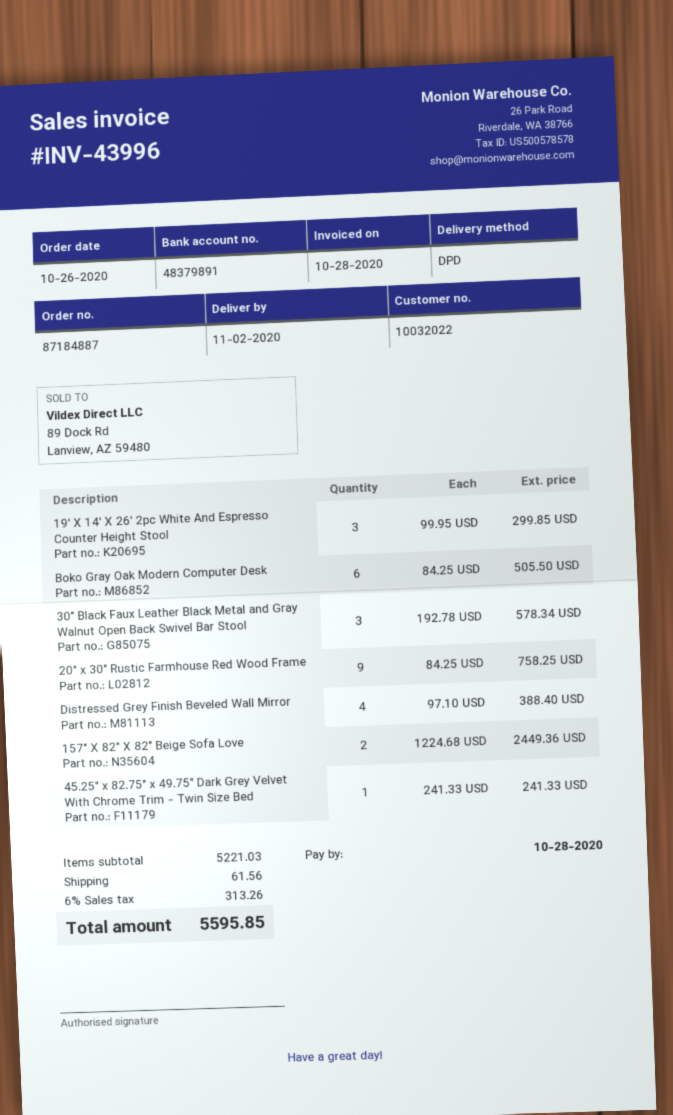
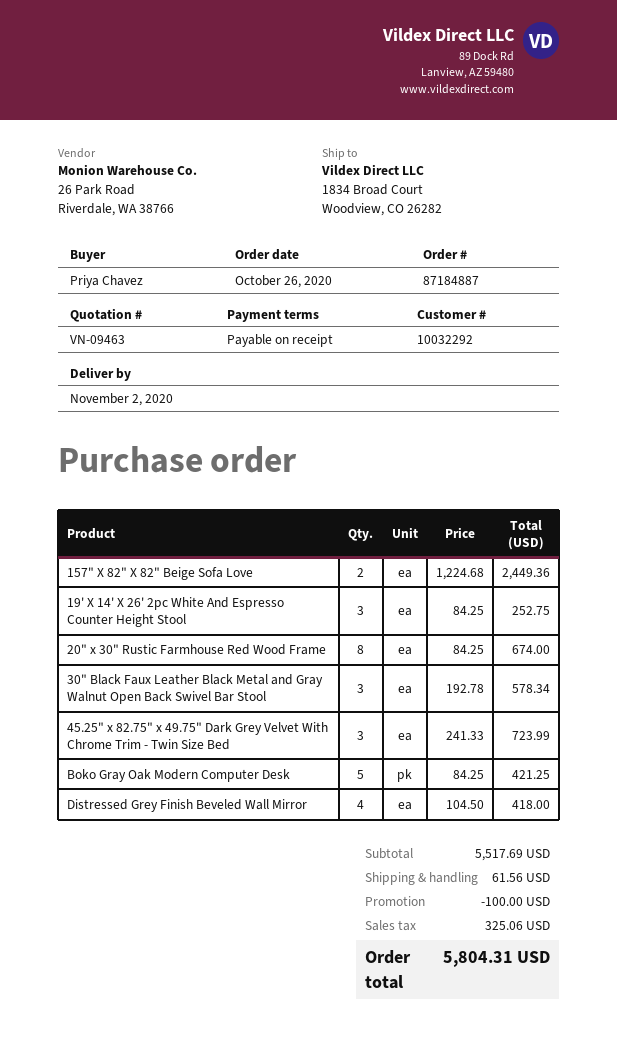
customer number: 10032022 -> 10032292
19' X 14' X 26' 2pc White And Espresso Counter Height Stool: 3 x 99.95 = 299.85 -> 3 x 84.25 = 252.75
Boko Gray Oak Modern Computer Desk: 6 x 84.25 = 505.50 -> 5 x 84.25 = 421.25
20" x 30" Rustic Farmhouse Red Wood Frame: 9 x 84.25 = 758.25 -> 8 x 84.25 = 674.00
Distressed Grey Finish Beveled Wall Mirror: 4 x 97.10 = 388.40 -> 4 x 104.50 = 418.00
45.25" x 82.75" x 49.75" Dark Grey Velvet With Chrome Trim - Twin Size Bed: 1 x 241.33 = 241.33 -> 3 x 241.33 = 723.99
subtotal: 5221.03 -> 5517.69
discount: none -> 100.00
tax: 313.26 -> 325.06
total: 5595.85 -> 5804.31

